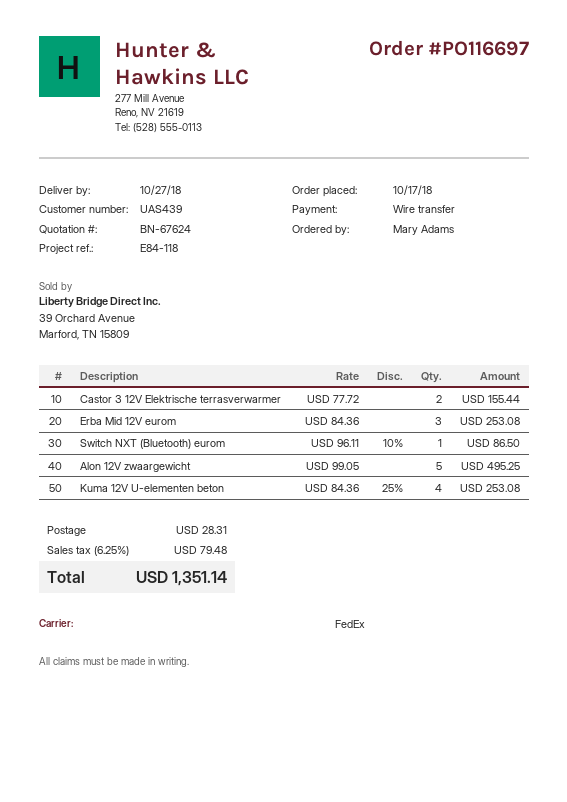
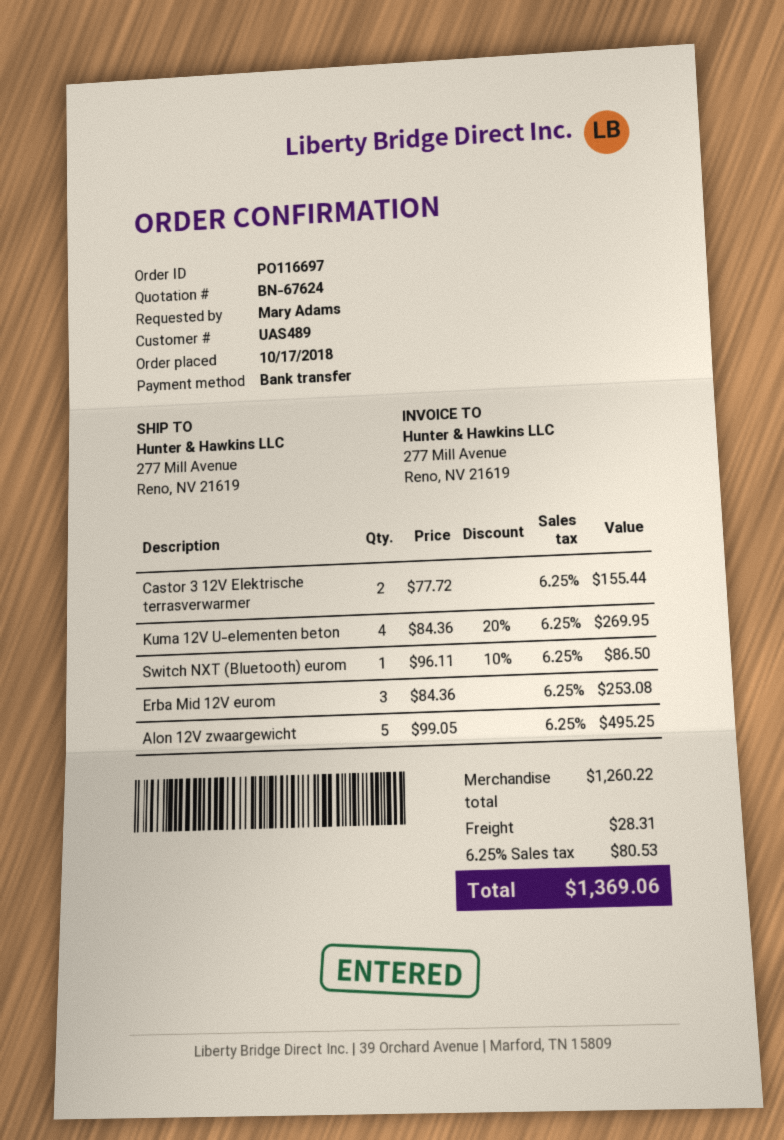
customer number: UAS439 -> UAS489
Kuma 12V U-elementen beton: 4 x 84.36 - 25% = 253.08 -> 4 x 84.36 - 20% = 269.95
tax: 6.25% = 79.48 -> 6.25% = 80.53
total: 1351.14 -> 1369.06

